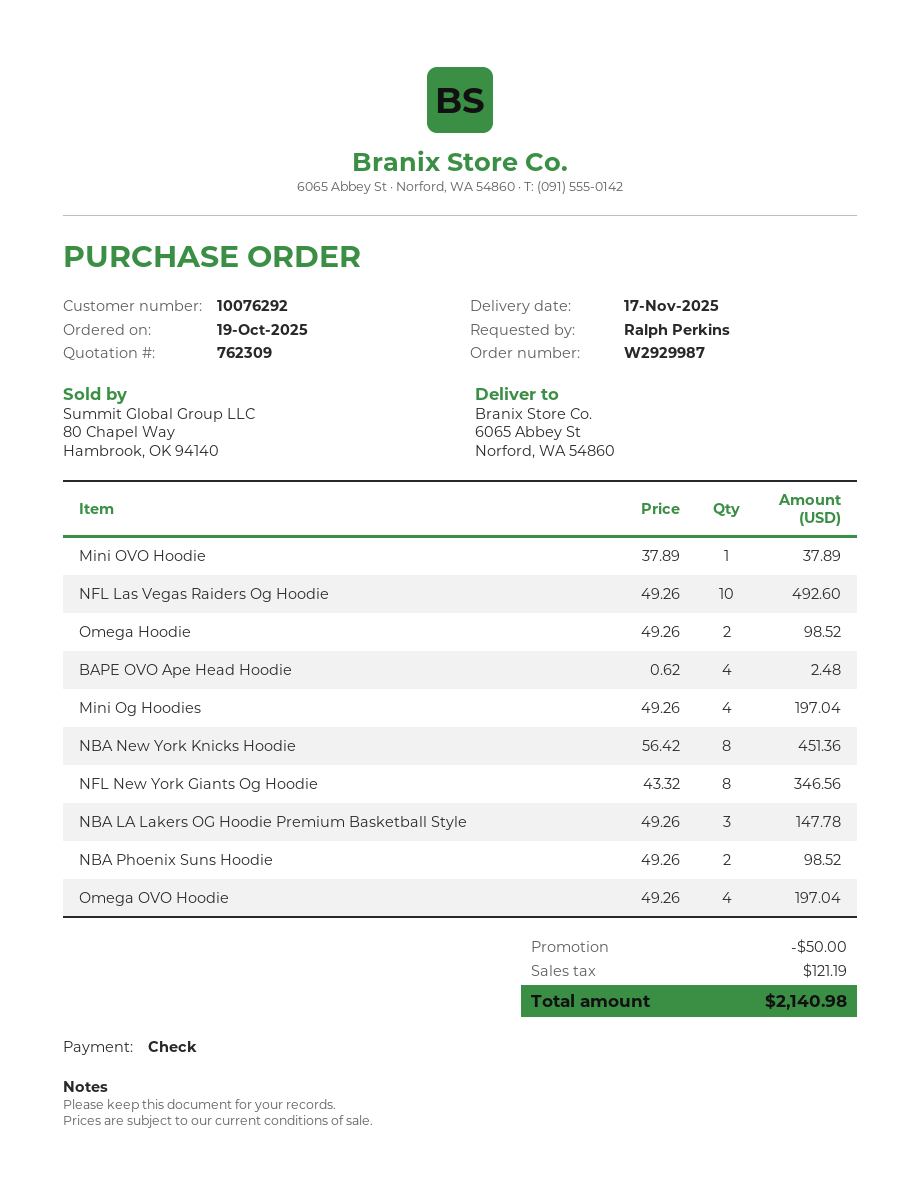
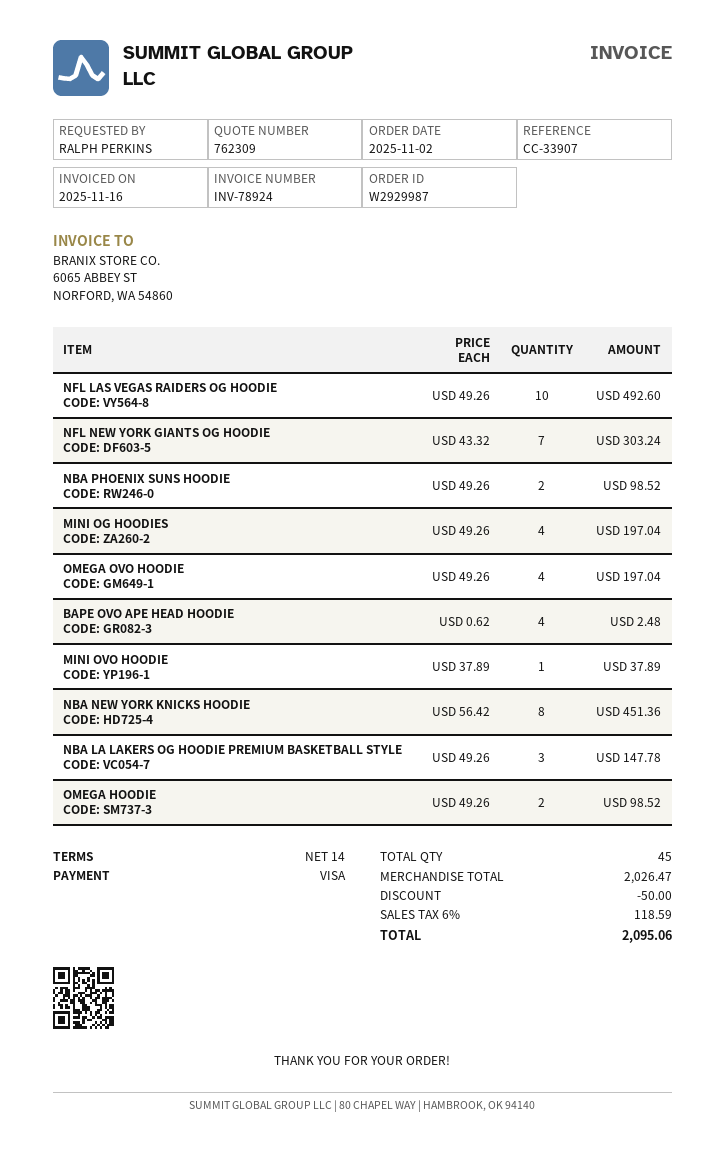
order date: 2025-10-19 -> 2025-11-02
payment method: cheque -> Visa
NFL New York Giants Og Hoodie: 8 x 43.32 = 346.56 -> 7 x 43.32 = 303.24
tax: 121.19 -> 118.59
total: 2140.98 -> 2095.06

